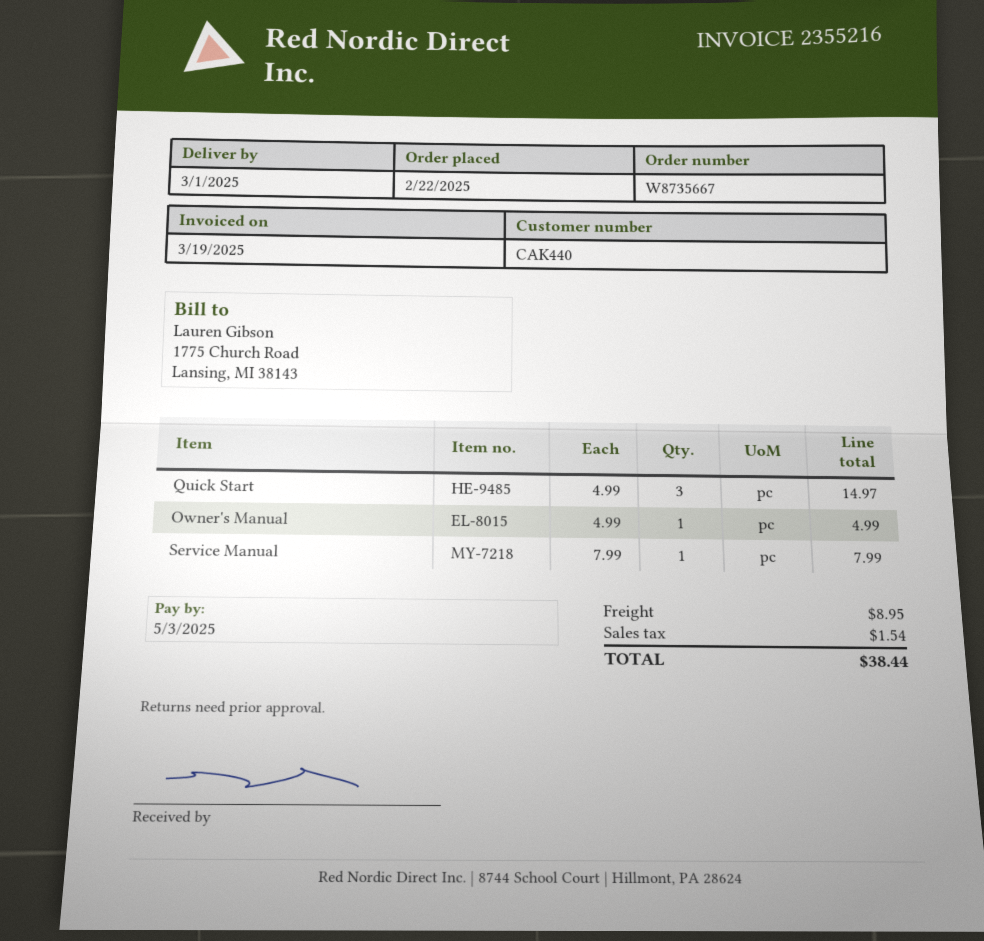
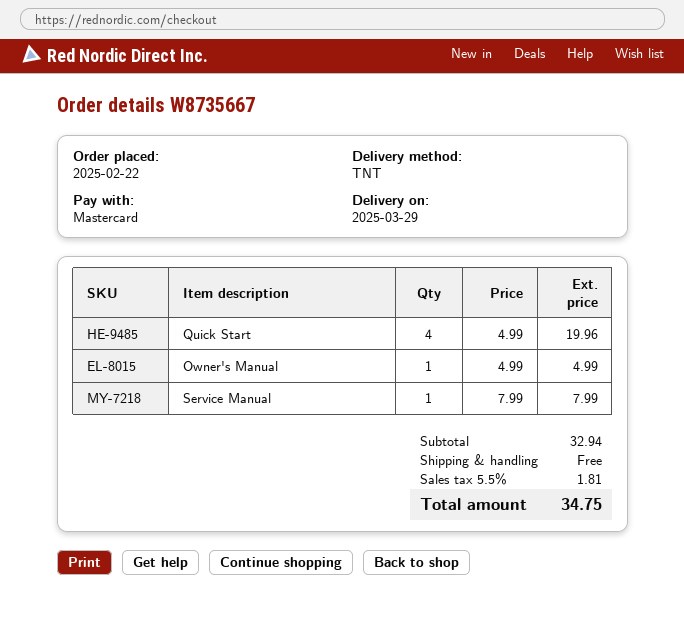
delivery date: 2025-03-01 -> 2025-03-29
Quick Start: 3 x 4.99 = 14.97 -> 4 x 4.99 = 19.96
shipping: 8.95 -> 0.00
tax: 1.54 -> 1.81
total: 38.44 -> 34.75

